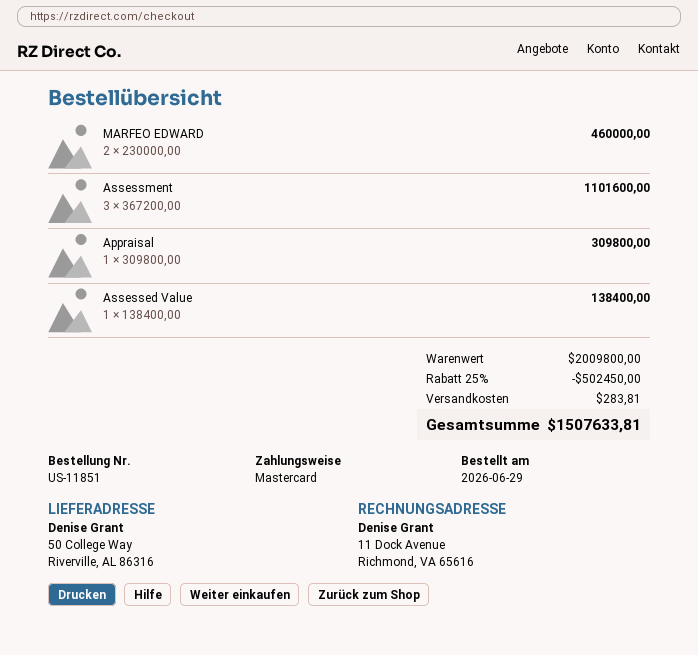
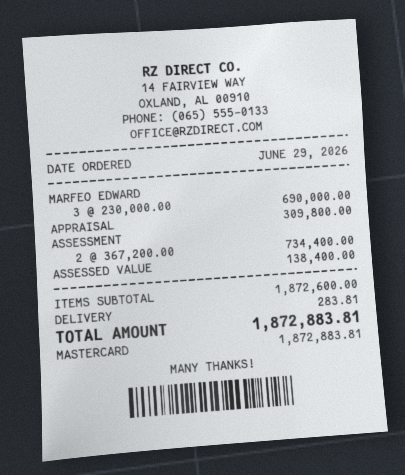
MARFEO EDWARD: 2 x 230000.00 = 460000.00 -> 3 x 230000.00 = 690000.00
Assessment: 3 x 367200.00 = 1101600.00 -> 2 x 367200.00 = 734400.00
subtotal: 2009800.00 -> 1872600.00
discount: 25% = 502450.00 -> none
total: 1507633.81 -> 1872883.81

